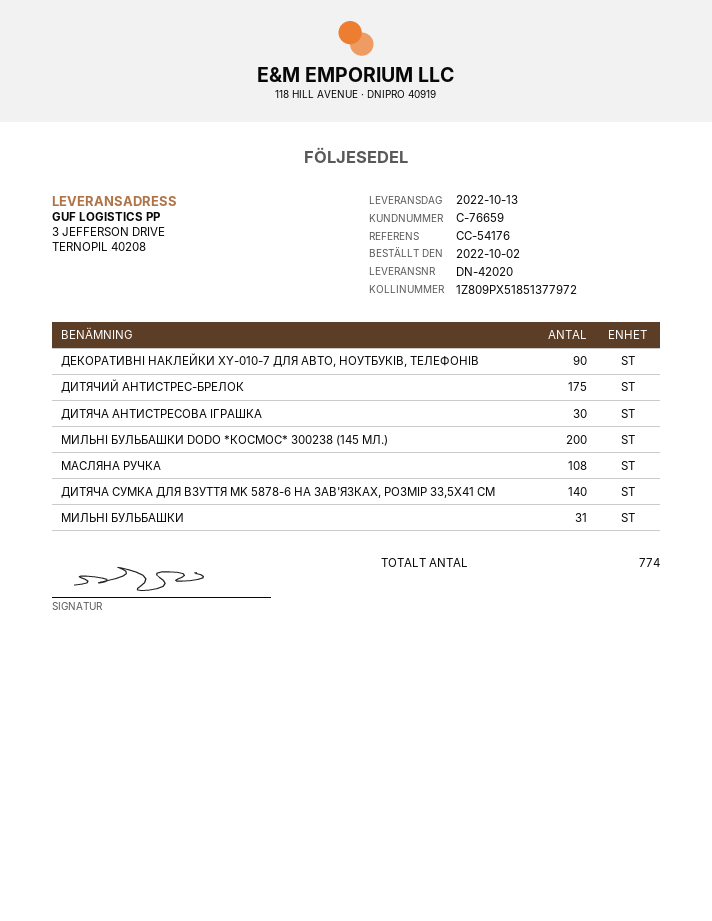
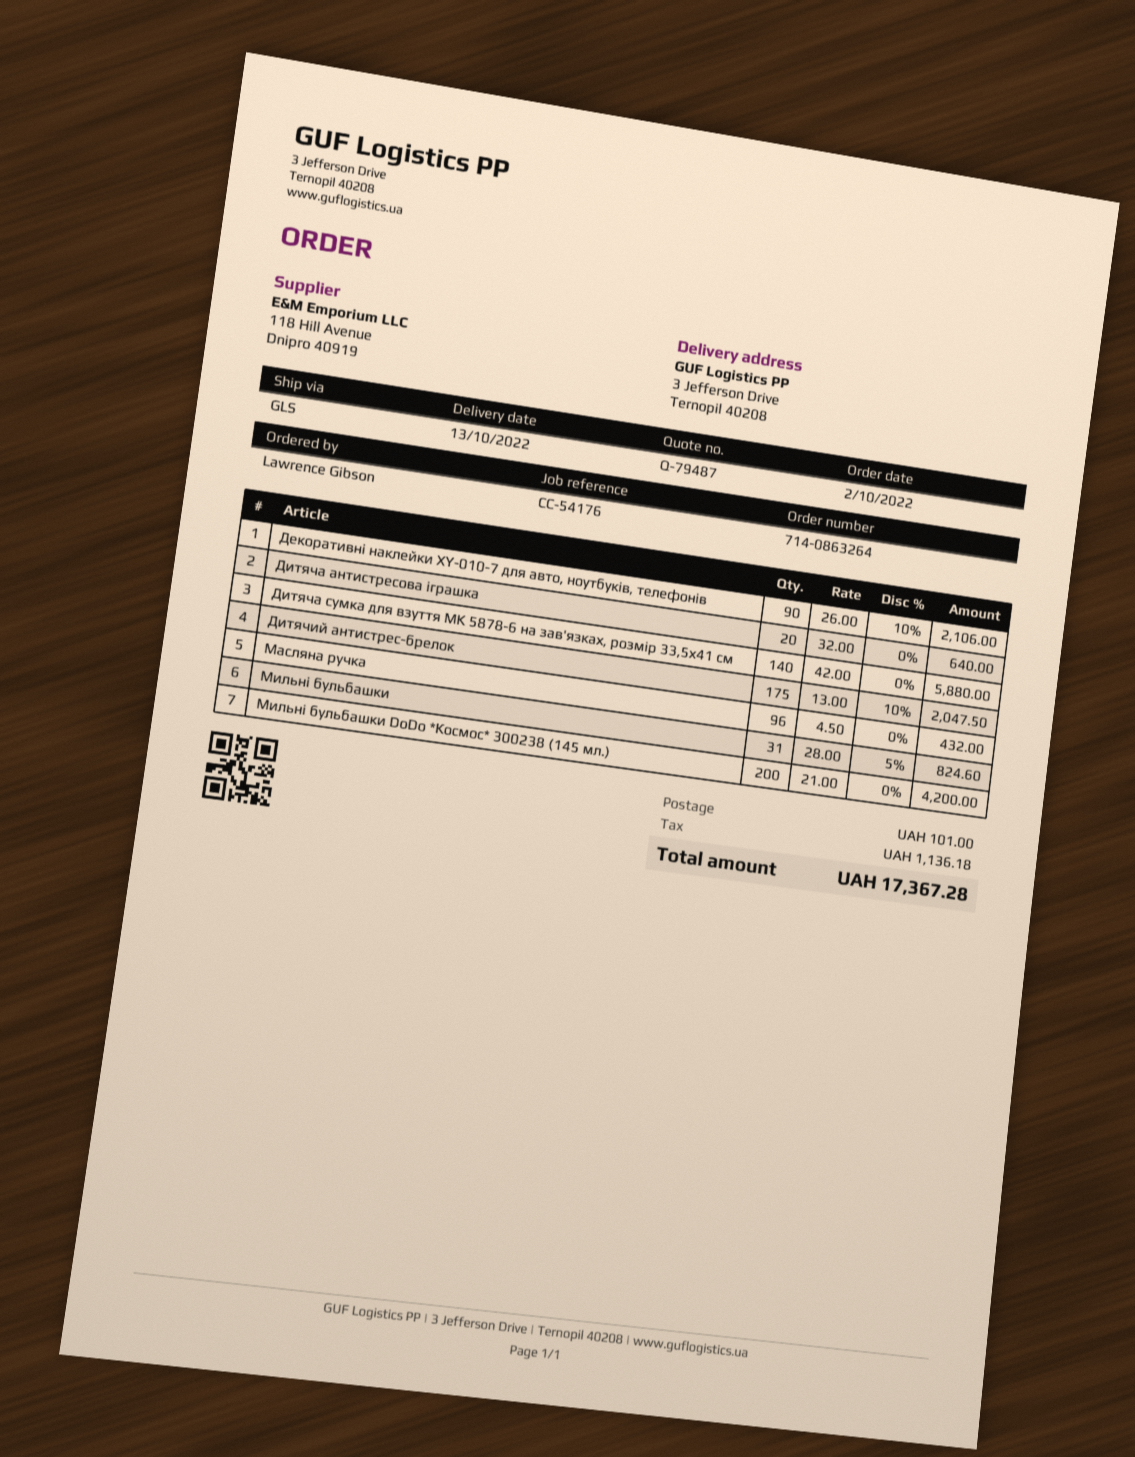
ДИТЯЧА АНТИСТРЕСОВА ІГРАШКА: 30 -> 20
МАСЛЯНА РУЧКА: 108 -> 96

